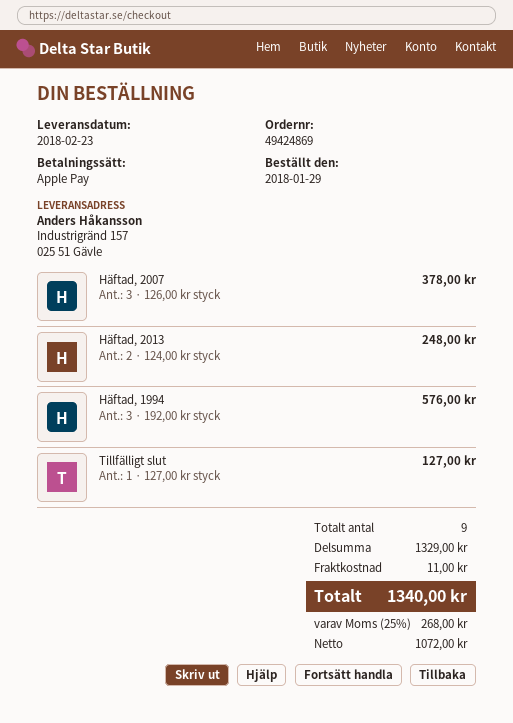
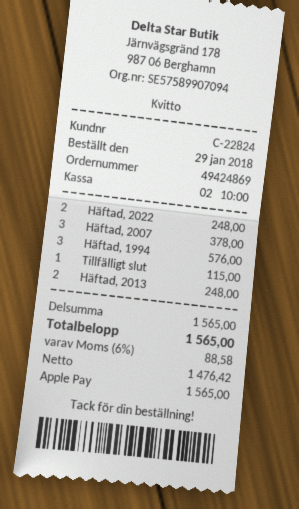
Tillfälligt slut: 1 for 127.00 -> 1 for 115.00
Häftad, 2022: none -> 2 for 248.00
subtotal: 1329.00 -> 1565.00
shipping: 11.00 -> none
net: 1072.00 -> 1476.42
tax: 25% = 268.00 -> 6% = 88.58
total: 1340.00 -> 1565.00

